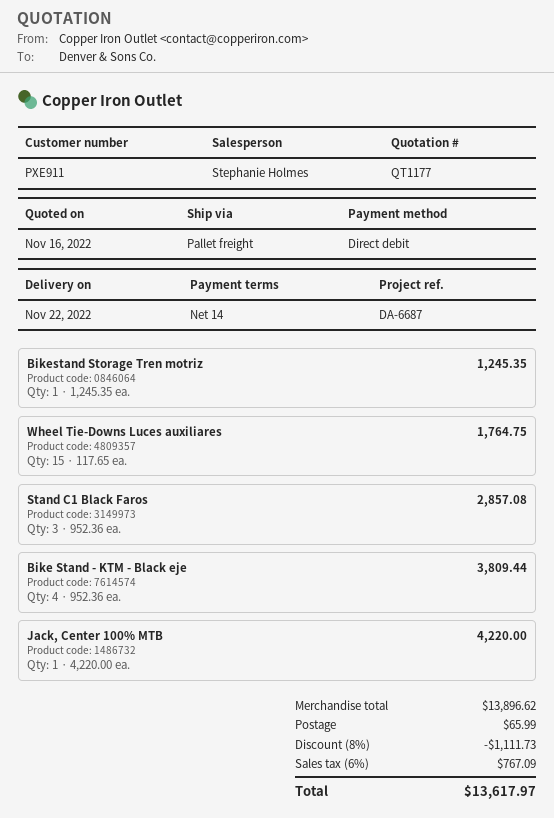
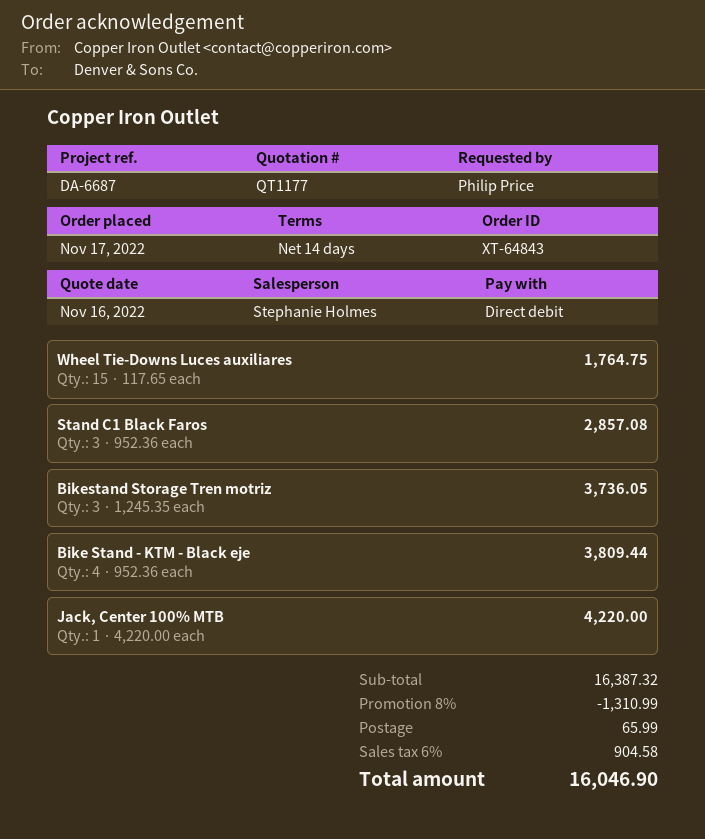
Bikestand Storage Tren motriz: 1 x 1245.35 = 1245.35 -> 3 x 1245.35 = 3736.05
subtotal: 13896.62 -> 16387.32
discount: 8% = 1111.73 -> 8% = 1310.99
tax: 6% = 767.09 -> 6% = 904.58
total: 13617.97 -> 16046.90

